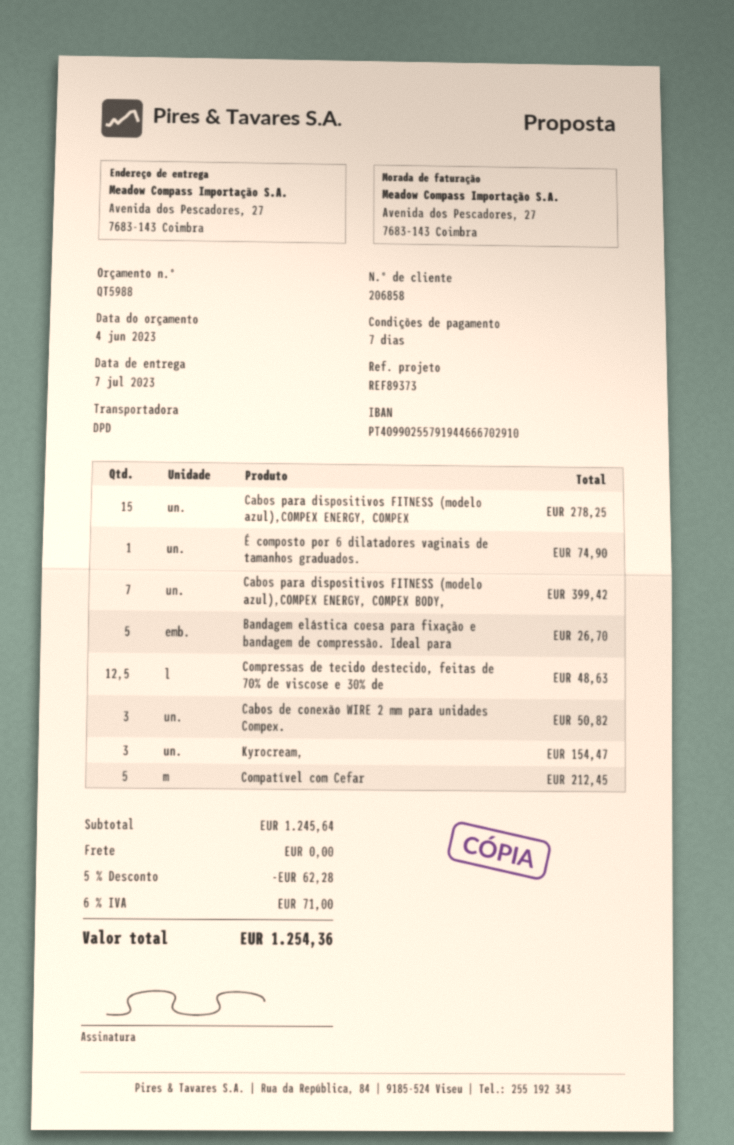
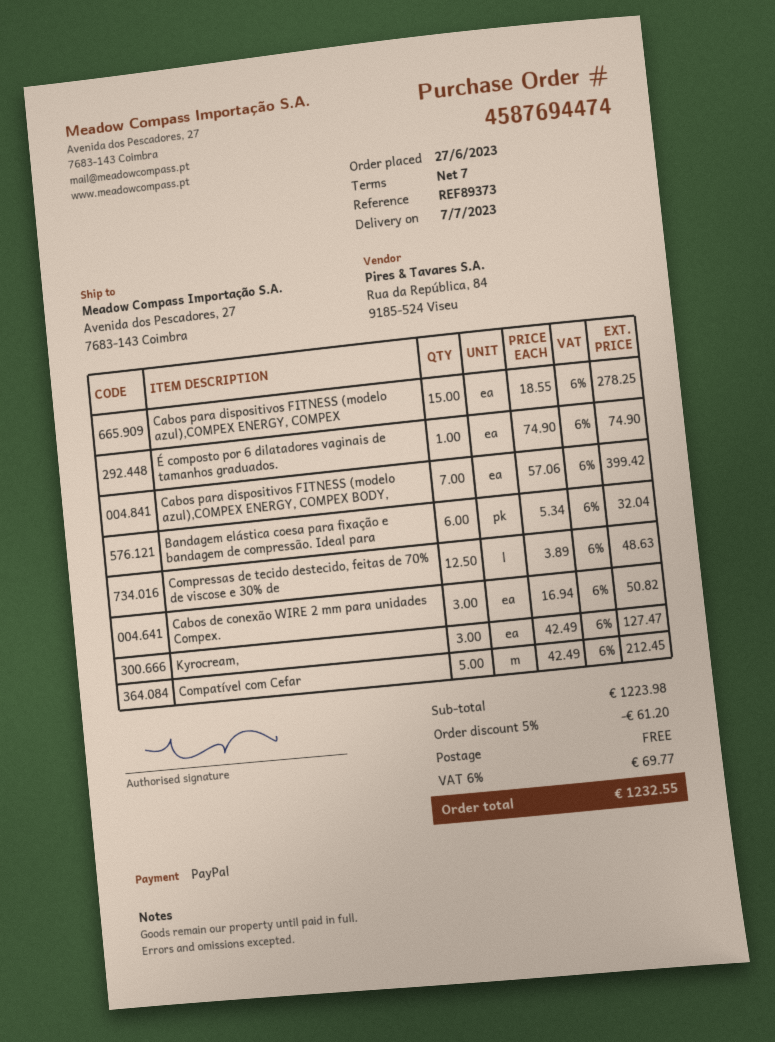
Bandagem elástica coesa para fixação e bandagem de compressão. Ideal para: 5 for 26.70 -> 6 for 32.04
Kyrocream,: 3 for 154.47 -> 3 for 127.47
subtotal: 1245.64 -> 1223.98
discount: 5% = 62.28 -> 5% = 61.20
tax: 6% = 71.00 -> 6% = 69.77
total: 1254.36 -> 1232.55

